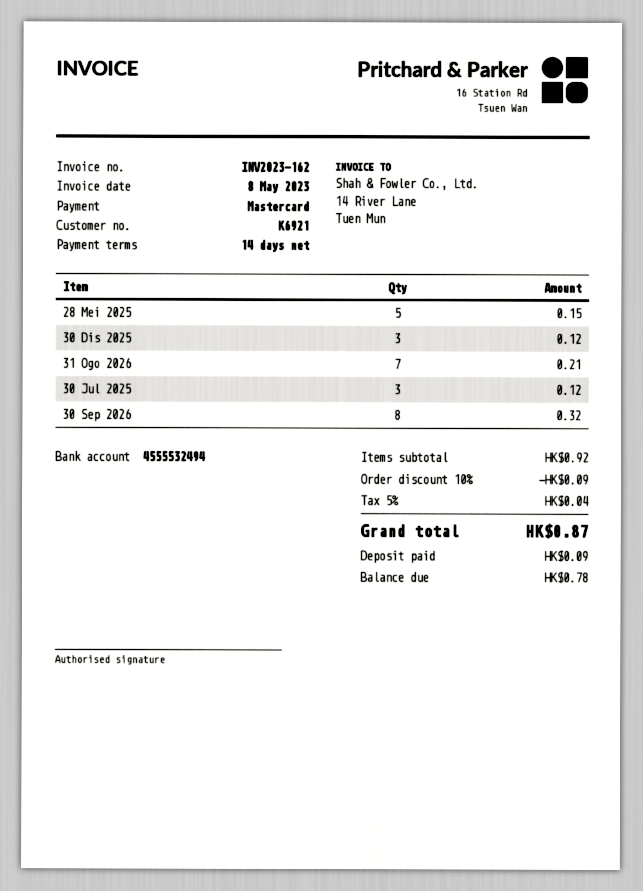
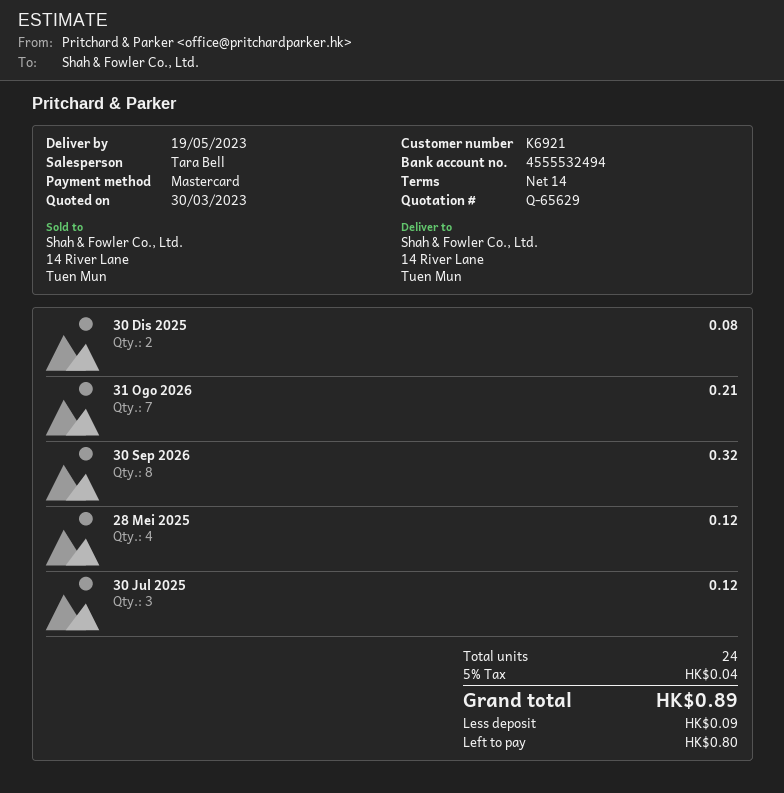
28 Mei 2025: 5 for 0.15 -> 4 for 0.12
30 Dis 2025: 3 for 0.12 -> 2 for 0.08
discount: 10% = 0.09 -> none
total: 0.87 -> 0.89
balance: 0.78 -> 0.80

